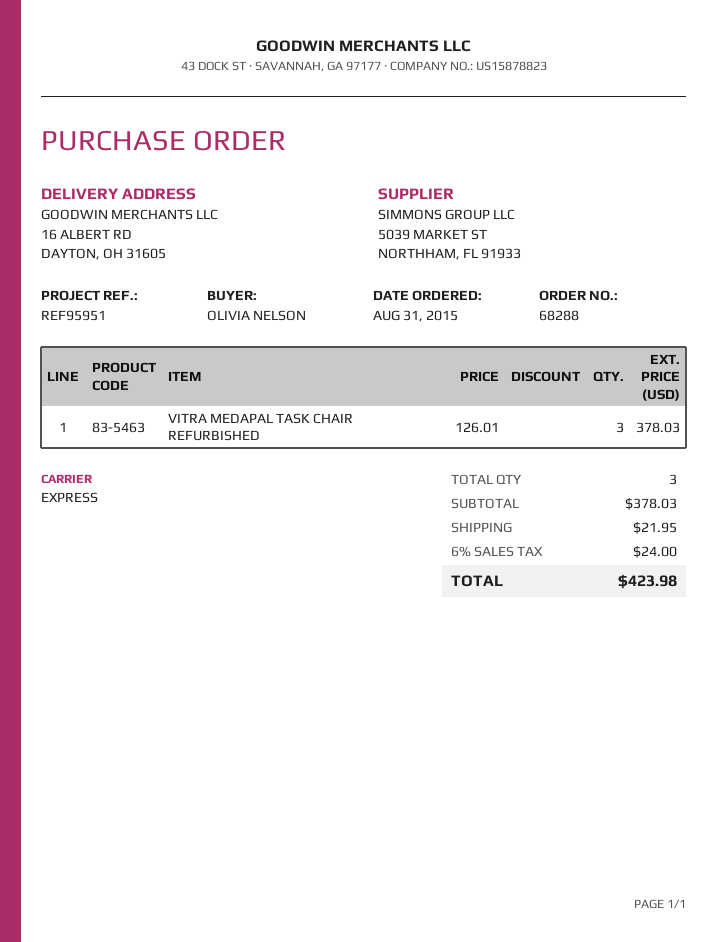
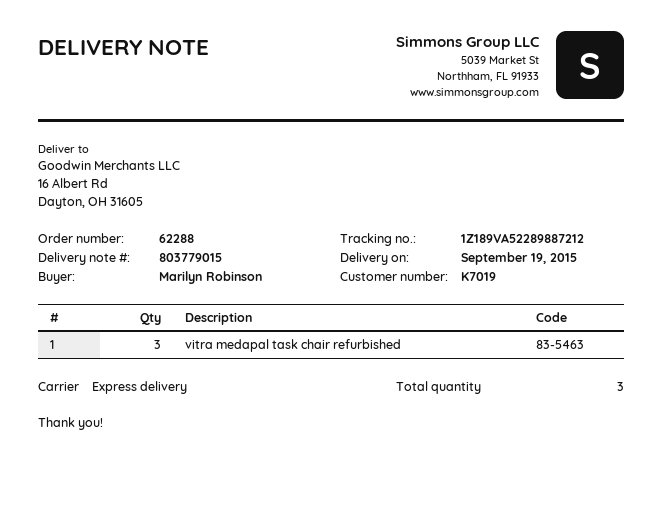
order number: 68288 -> 62288
ordered by: OLIVIA NELSON -> Marilyn Robinson

